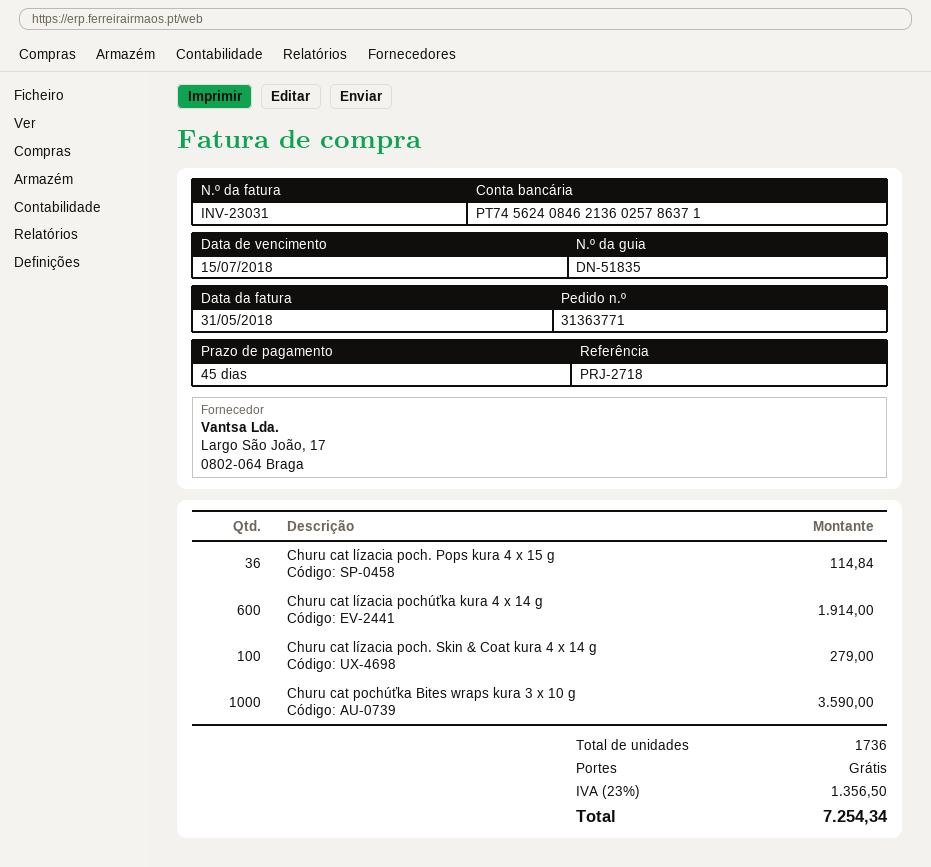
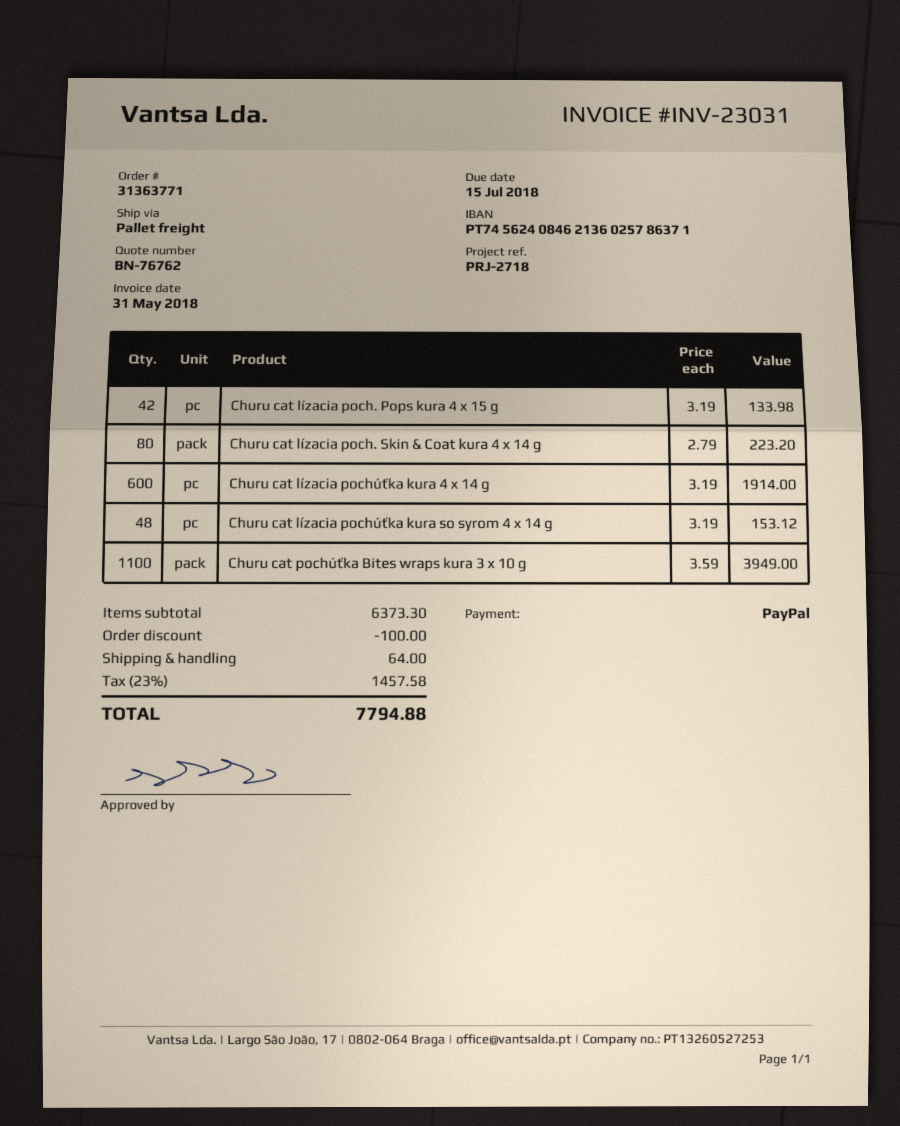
Churu cat lízacia poch. Pops kura 4 x 15 g: 36 for 114.84 -> 42 for 133.98
Churu cat lízacia poch. Skin & Coat kura 4 x 14 g: 100 for 279.00 -> 80 for 223.20
Churu cat pochúťka Bites wraps kura 3 x 10 g: 1000 for 3590.00 -> 1100 for 3949.00
Churu cat lízacia pochúťka kura so syrom 4 x 14 g: none -> 48 for 153.12
discount: none -> 100.00
shipping: 0.00 -> 64.00
tax: 23% = 1356.50 -> 23% = 1457.58
total: 7254.34 -> 7794.88

